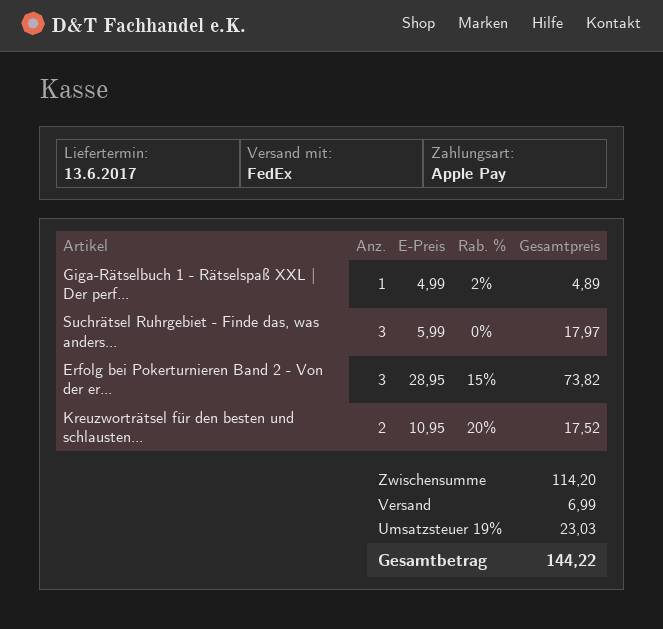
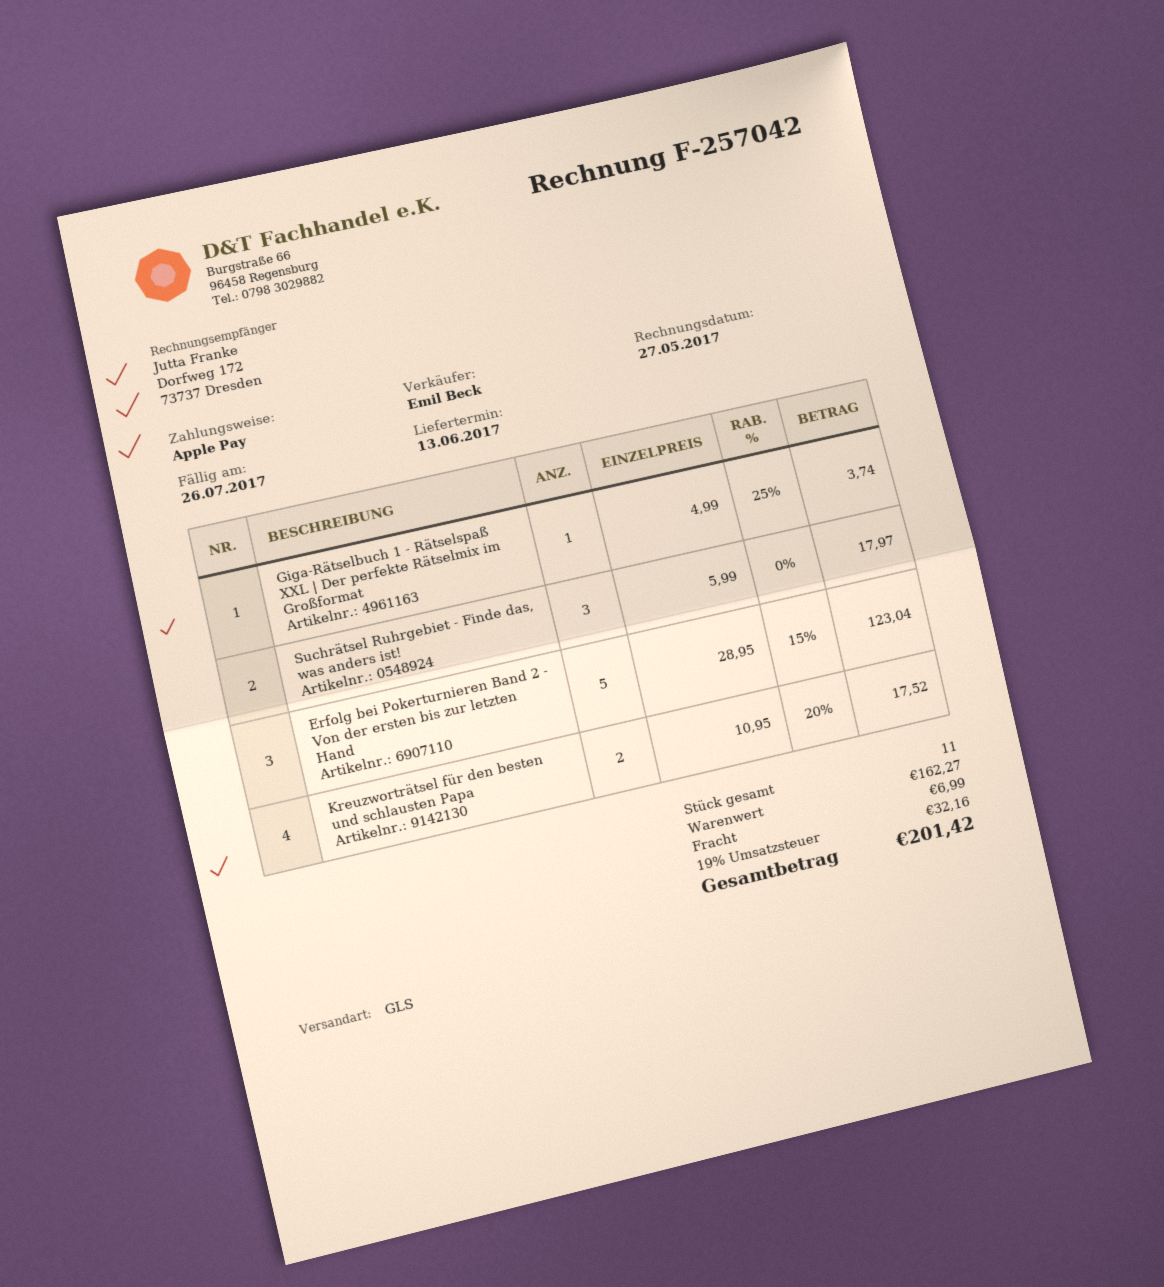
shipping method: FedEx -> GLS
Giga-Rätselbuch 1 - Rätselspaß XXL | Der perf...: 1 x 4.99 - 2% = 4.89 -> 1 x 4.99 - 25% = 3.74
Erfolg bei Pokerturnieren Band 2 - Von der er...: 3 x 28.95 - 15% = 73.82 -> 5 x 28.95 - 15% = 123.04
subtotal: 114.20 -> 162.27
tax: 19% = 23.03 -> 19% = 32.16
total: 144.22 -> 201.42

